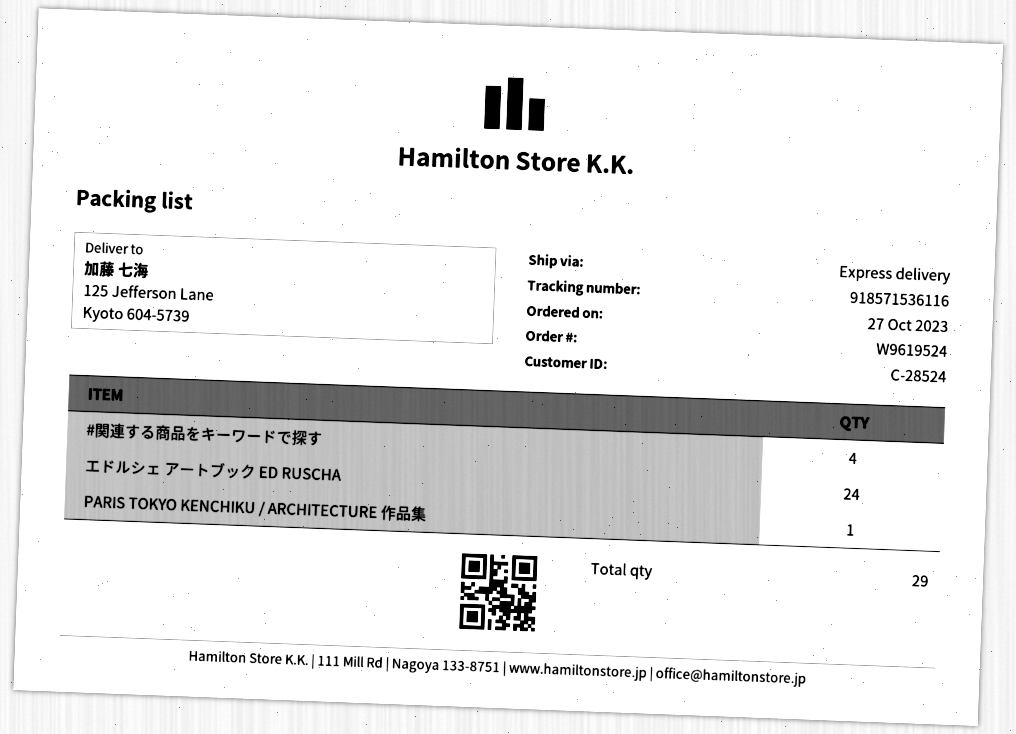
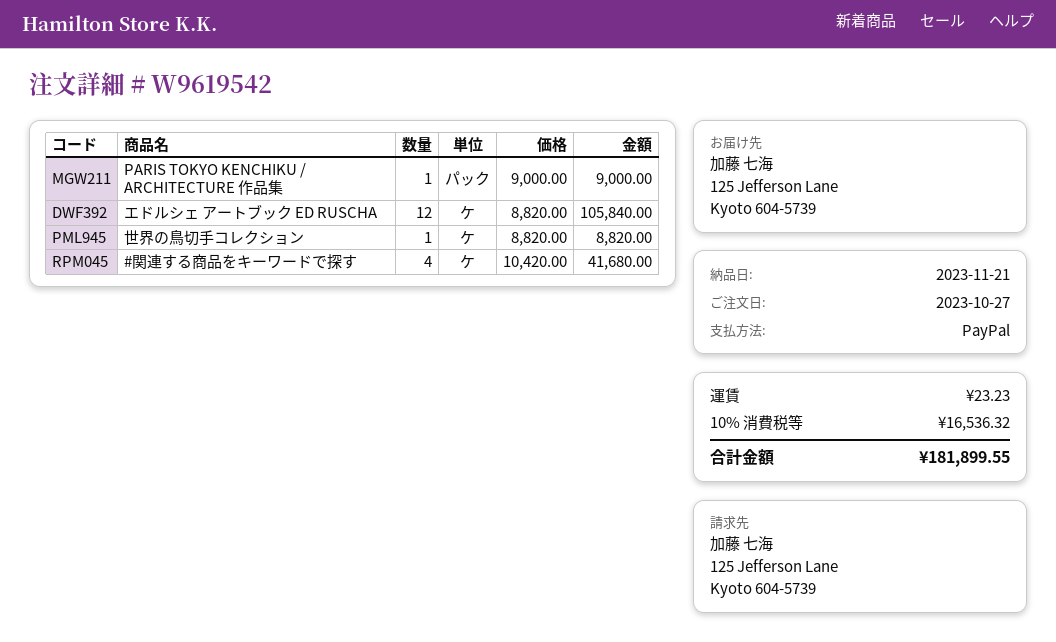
order number: W9619524 -> W9619542
エドルシェ アートブック ED RUSCHA: 24 -> 12
世界の鳥切手コレクション: none -> 1

